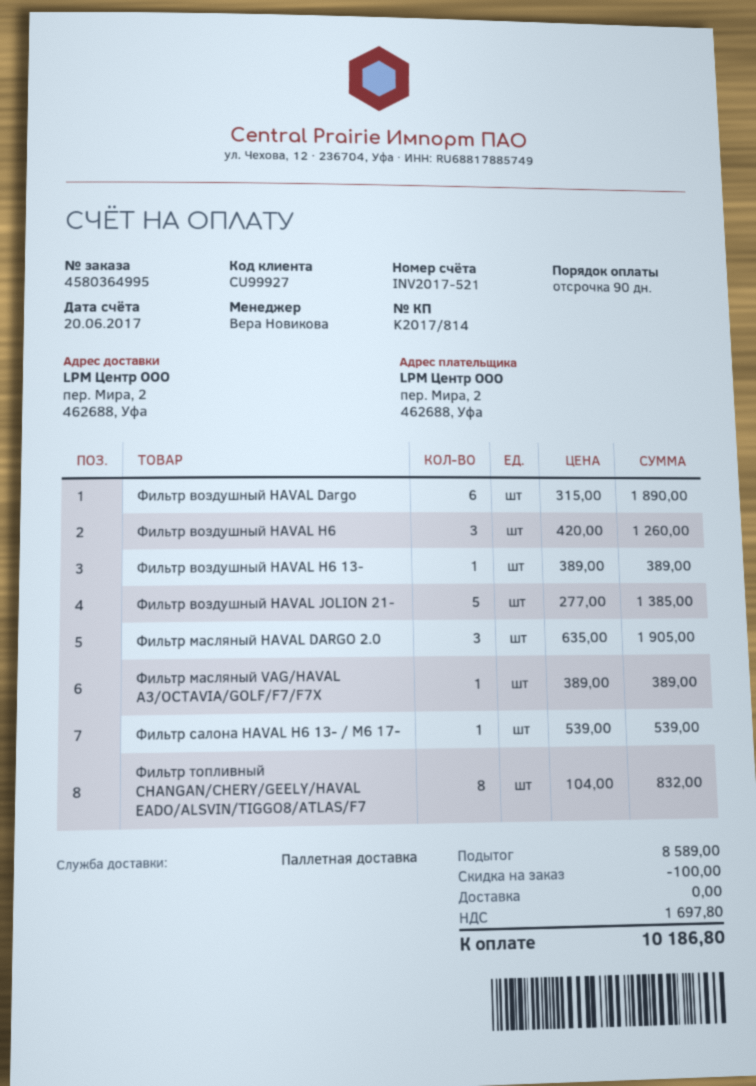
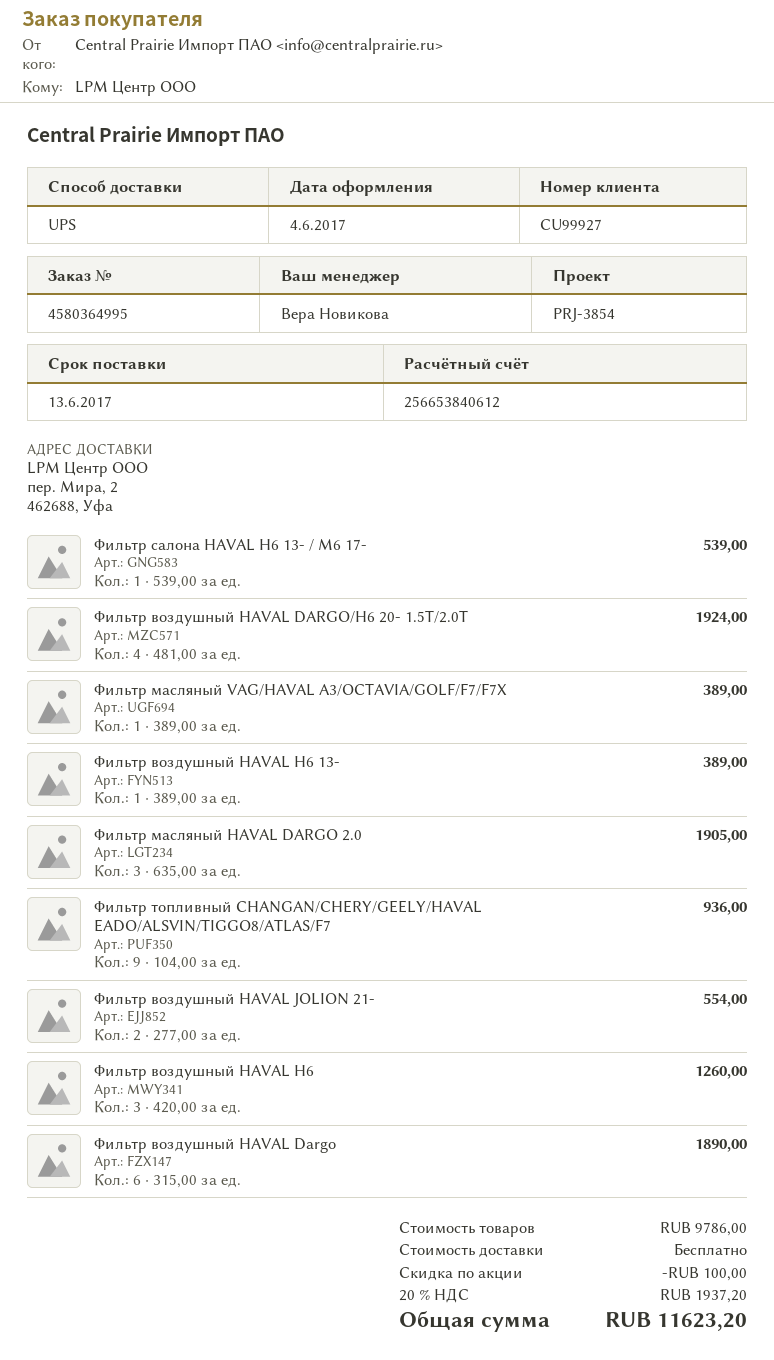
shipping method: pallet freight -> UPS
Фильтр воздушный HAVAL JOLION 21-: 5 x 277.00 = 1385.00 -> 2 x 277.00 = 554.00
Фильтр топливный CHANGAN/CHERY/GEELY/HAVAL EADO/ALSVIN/TIGGO8/ATLAS/F7: 8 x 104.00 = 832.00 -> 9 x 104.00 = 936.00
Фильтр воздушный HAVAL DARGO/H6 20- 1.5T/2.0T: none -> 4 x 481.00 = 1924.00
subtotal: 8589.00 -> 9786.00
tax: 1697.80 -> 1937.20
total: 10186.80 -> 11623.20

